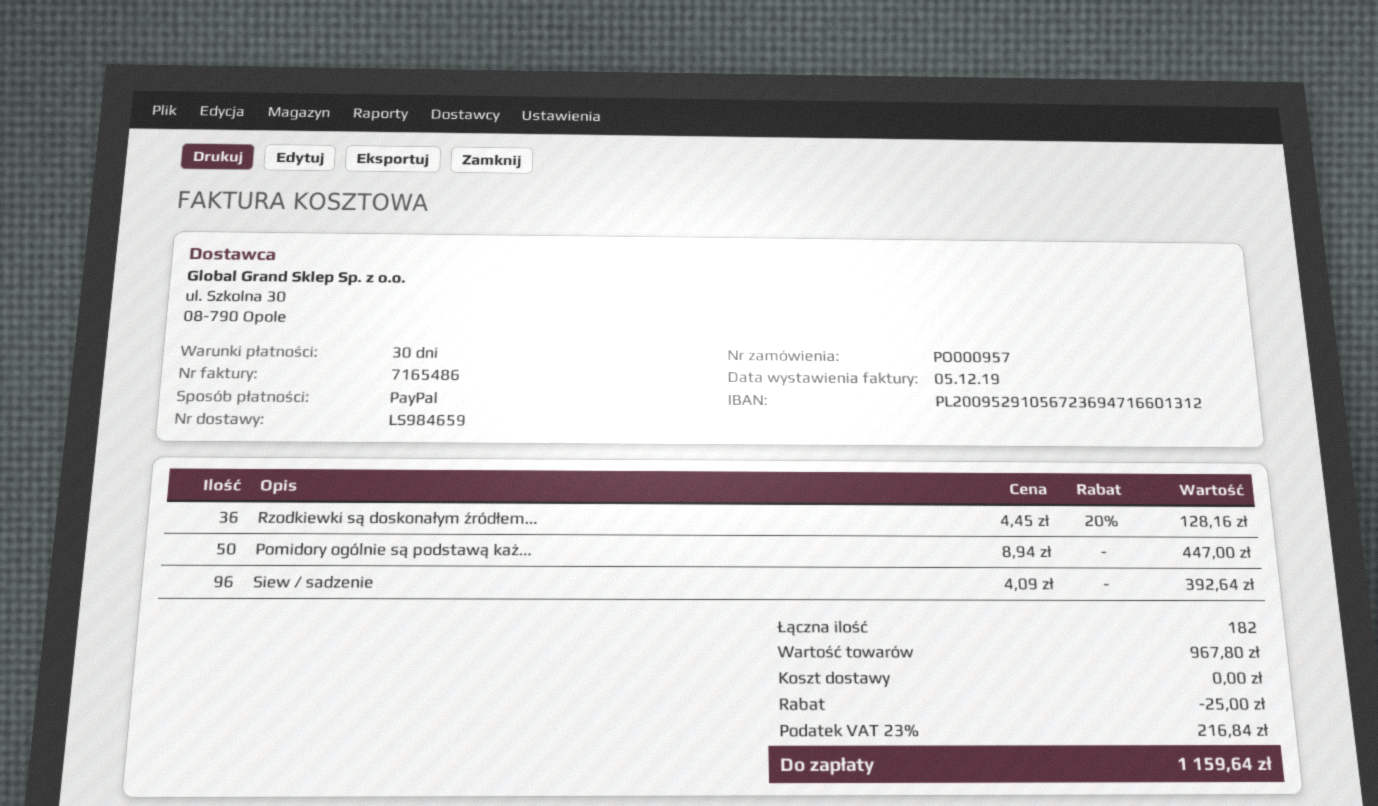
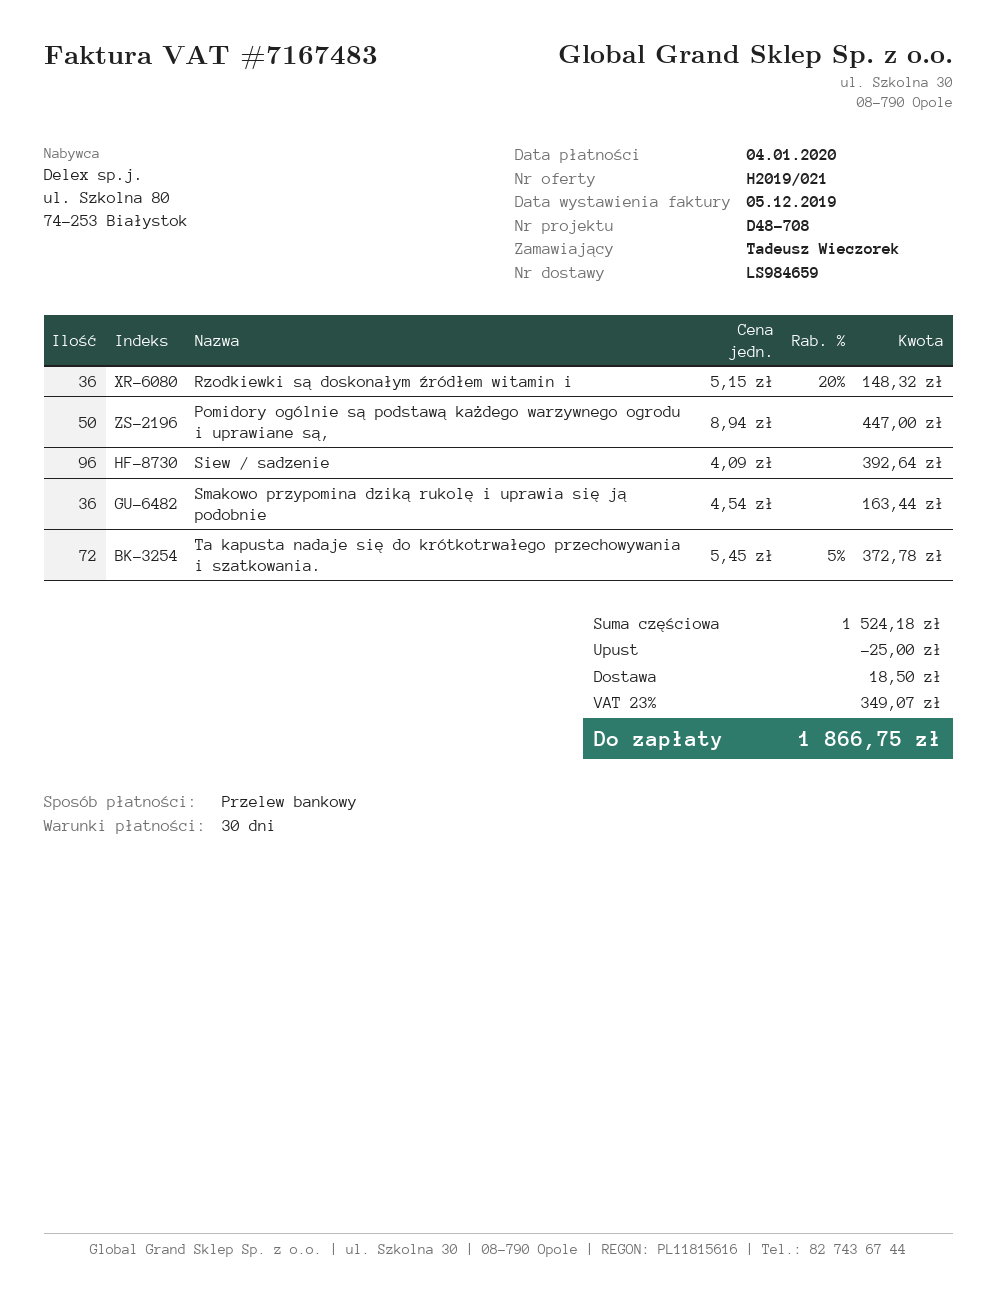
invoice number: 7165486 -> 7167483
payment method: PayPal -> bank transfer
Rzodkiewki są doskonałym źródłem...: 36 x 4.45 - 20% = 128.16 -> 36 x 5.15 - 20% = 148.32
Smakowo przypomina dziką rukolę i uprawia się ją podobnie: none -> 36 x 4.54 = 163.44
Ta kapusta nadaje się do krótkotrwałego przechowywania i szatkowania.: none -> 72 x 5.45 - 5% = 372.78
subtotal: 967.80 -> 1524.18
shipping: 0.00 -> 18.50
tax: 23% = 216.84 -> 23% = 349.07
total: 1159.64 -> 1866.75

